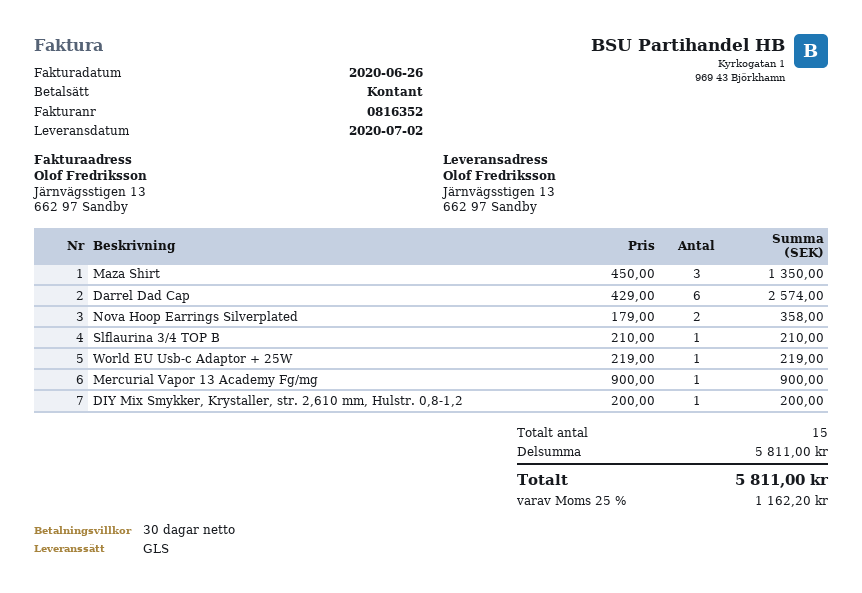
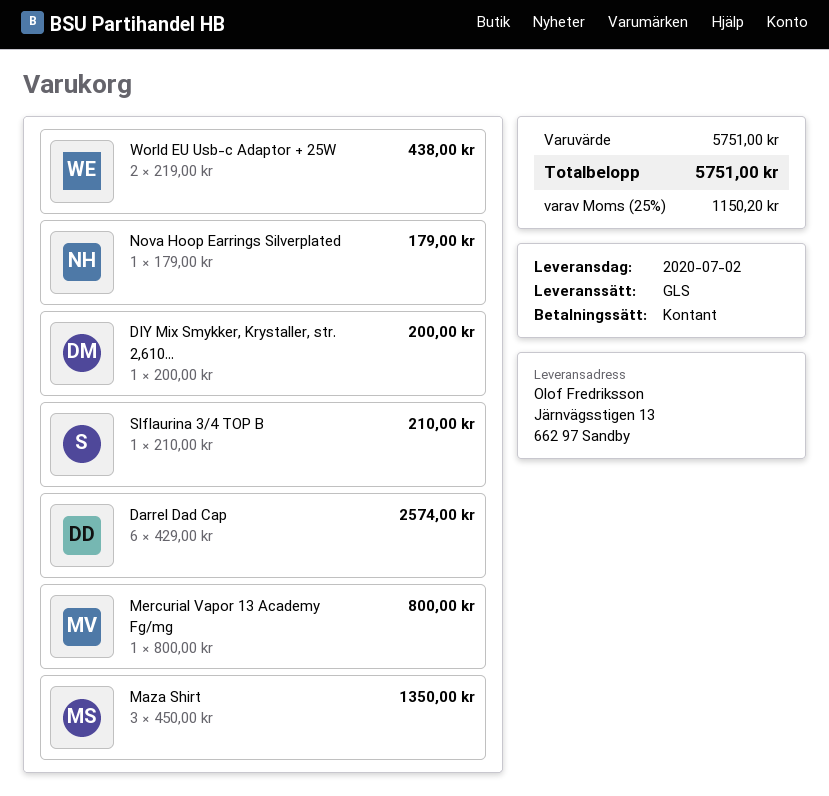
Nova Hoop Earrings Silverplated: 2 x 179.00 = 358.00 -> 1 x 179.00 = 179.00
World EU Usb-c Adaptor + 25W: 1 x 219.00 = 219.00 -> 2 x 219.00 = 438.00
Mercurial Vapor 13 Academy Fg/mg: 1 x 900.00 = 900.00 -> 1 x 800.00 = 800.00
subtotal: 5811.00 -> 5751.00
tax: 25% = 1162.20 -> 25% = 1150.20
total: 5811.00 -> 5751.00

